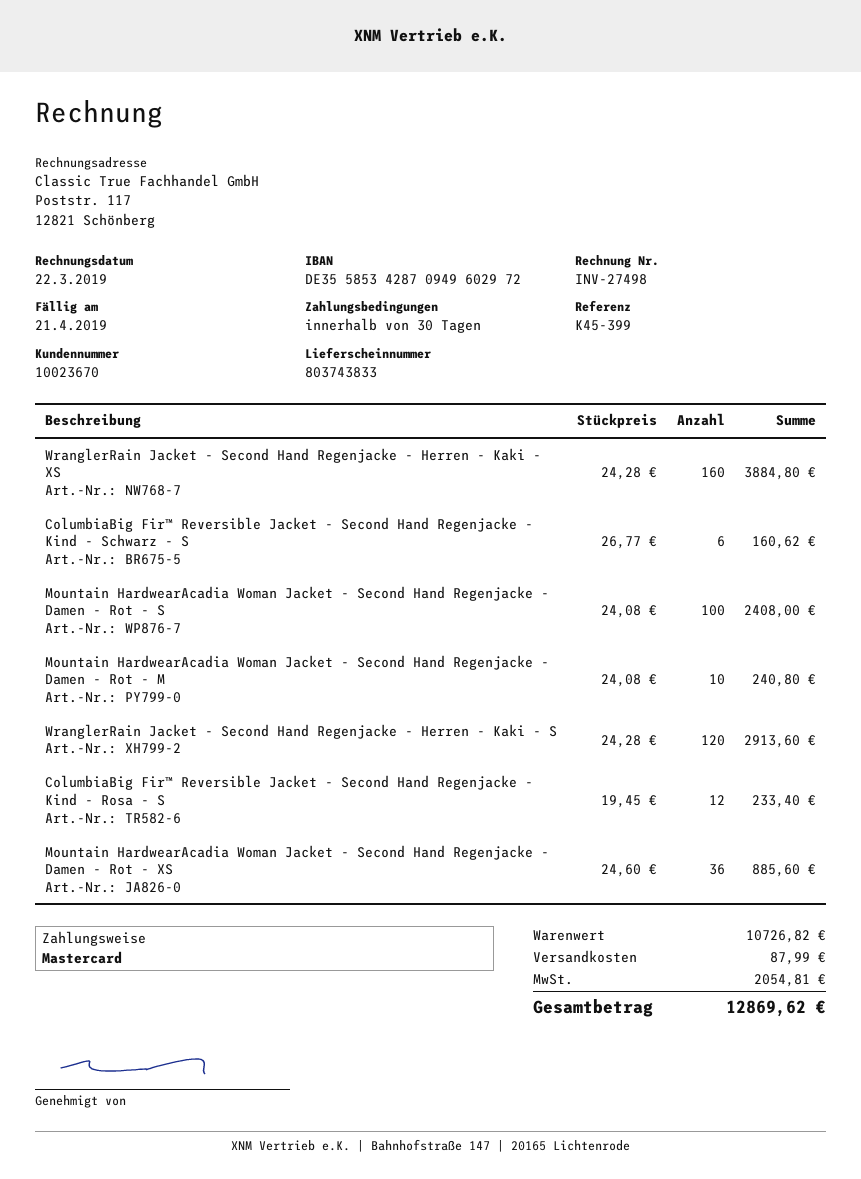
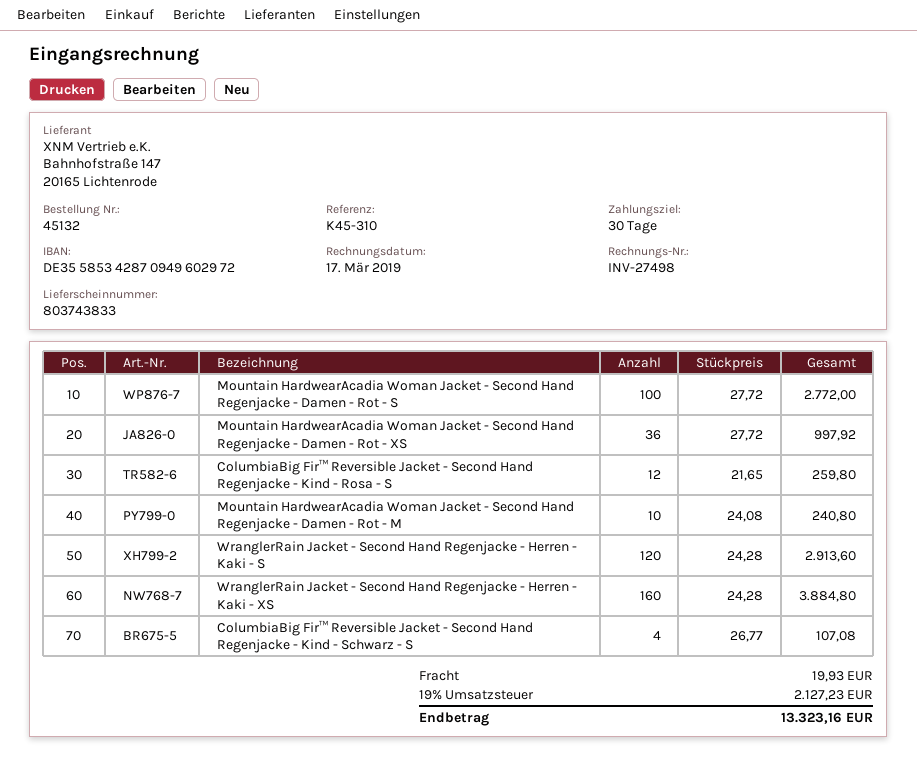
invoice date: 2019-03-22 -> 2019-03-17
reference: K45-399 -> K45-310
ColumbiaBig Fir™ Reversible Jacket - Second Hand Regenjacke - Kind - Schwarz - S: 6 x 26.77 = 160.62 -> 4 x 26.77 = 107.08
Mountain HardwearAcadia Woman Jacket - Second Hand Regenjacke - Damen - Rot - S: 100 x 24.08 = 2408.00 -> 100 x 27.72 = 2772.00
ColumbiaBig Fir™ Reversible Jacket - Second Hand Regenjacke - Kind - Rosa - S: 12 x 19.45 = 233.40 -> 12 x 21.65 = 259.80
Mountain HardwearAcadia Woman Jacket - Second Hand Regenjacke - Damen - Rot - XS: 36 x 24.60 = 885.60 -> 36 x 27.72 = 997.92
shipping: 87.99 -> 19.93
tax: 2054.81 -> 2127.23
total: 12869.62 -> 13323.16

